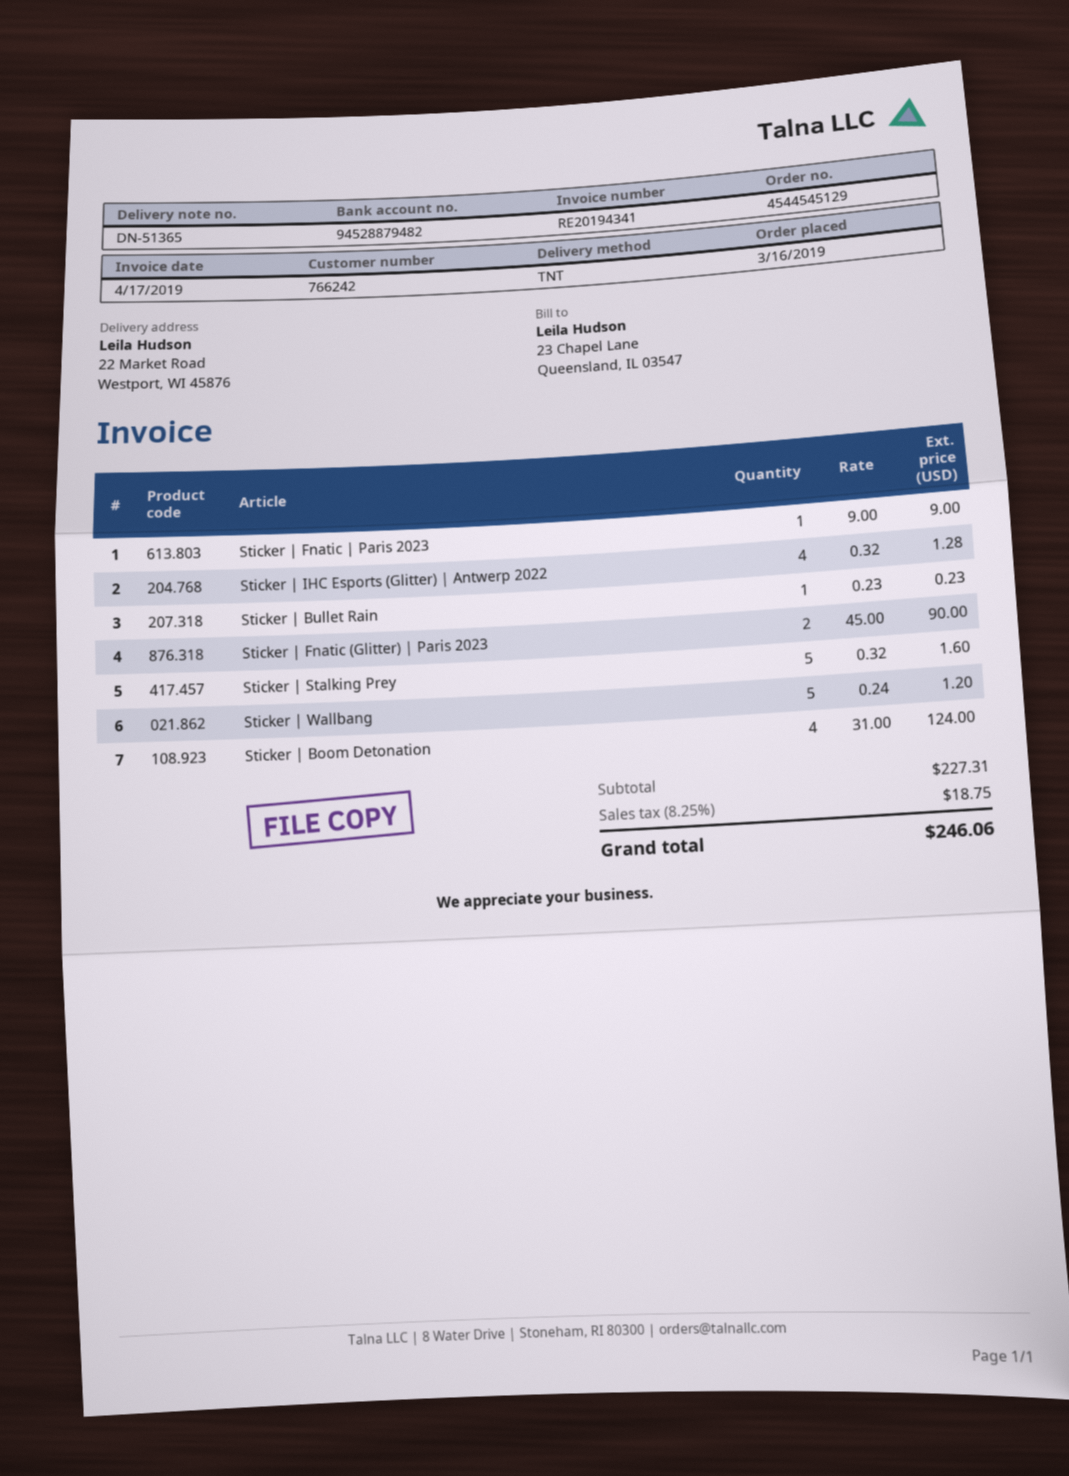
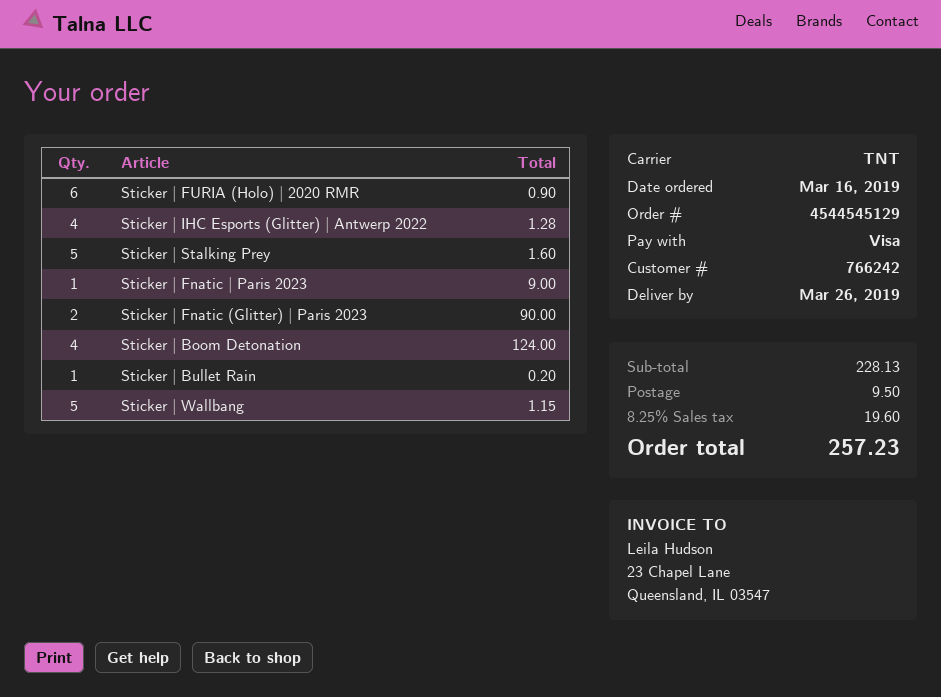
Sticker | Bullet Rain: 1 for 0.23 -> 1 for 0.20
Sticker | Wallbang: 5 for 1.20 -> 5 for 1.15
Sticker | FURIA (Holo) | 2020 RMR: none -> 6 for 0.90
subtotal: 227.31 -> 228.13
shipping: none -> 9.50
tax: 8.25% = 18.75 -> 8.25% = 19.60
total: 246.06 -> 257.23

